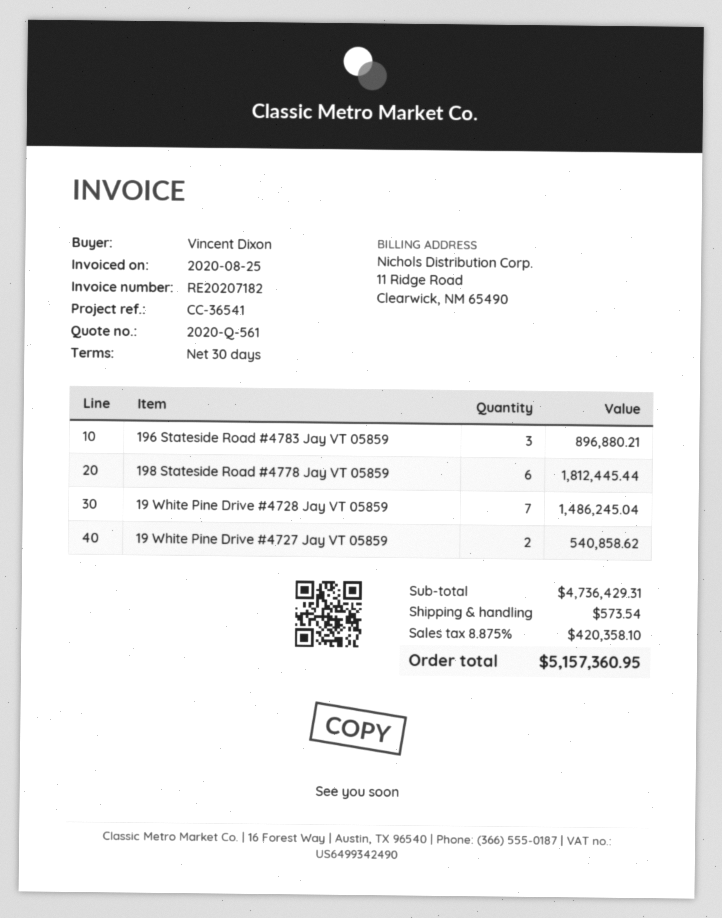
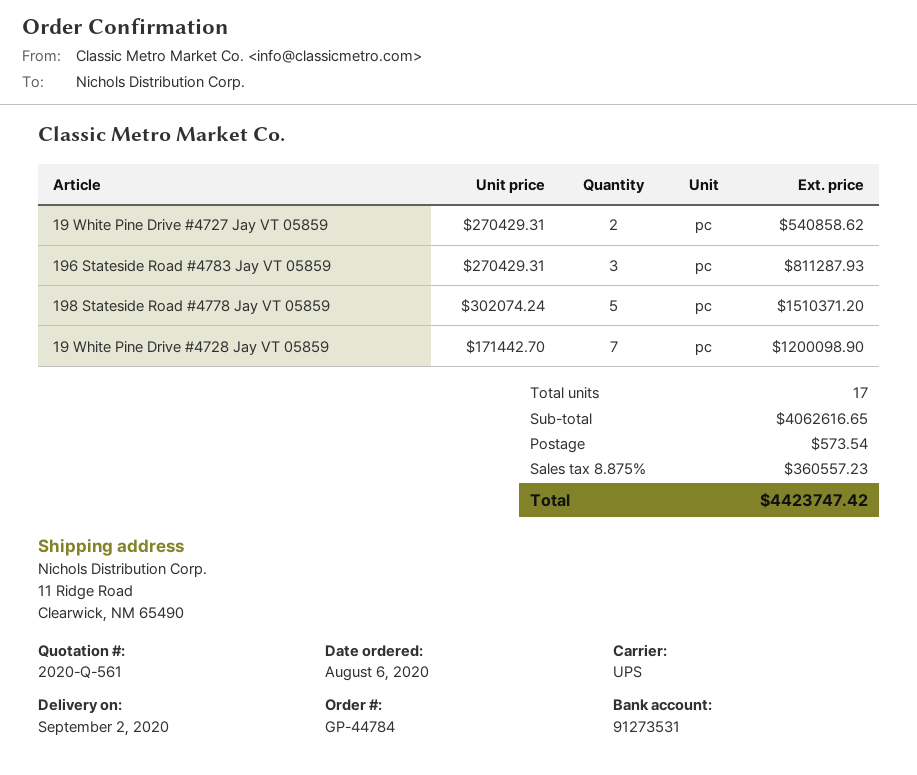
196 Stateside Road #4783 Jay VT 05859: 3 for 896880.21 -> 3 for 811287.93
198 Stateside Road #4778 Jay VT 05859: 6 for 1812445.44 -> 5 for 1510371.20
19 White Pine Drive #4728 Jay VT 05859: 7 for 1486245.04 -> 7 for 1200098.90
subtotal: 4736429.31 -> 4062616.65
tax: 8.875% = 420358.10 -> 8.875% = 360557.23
total: 5157360.95 -> 4423747.42

